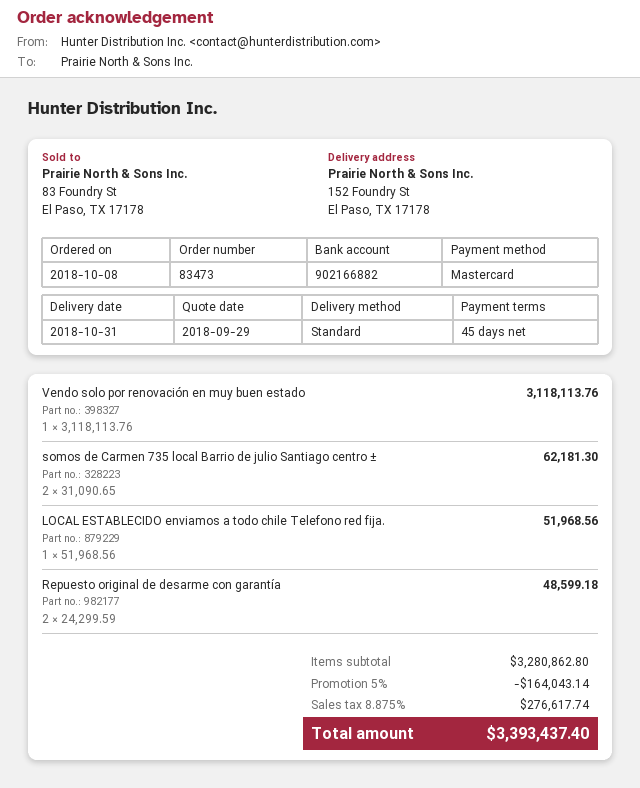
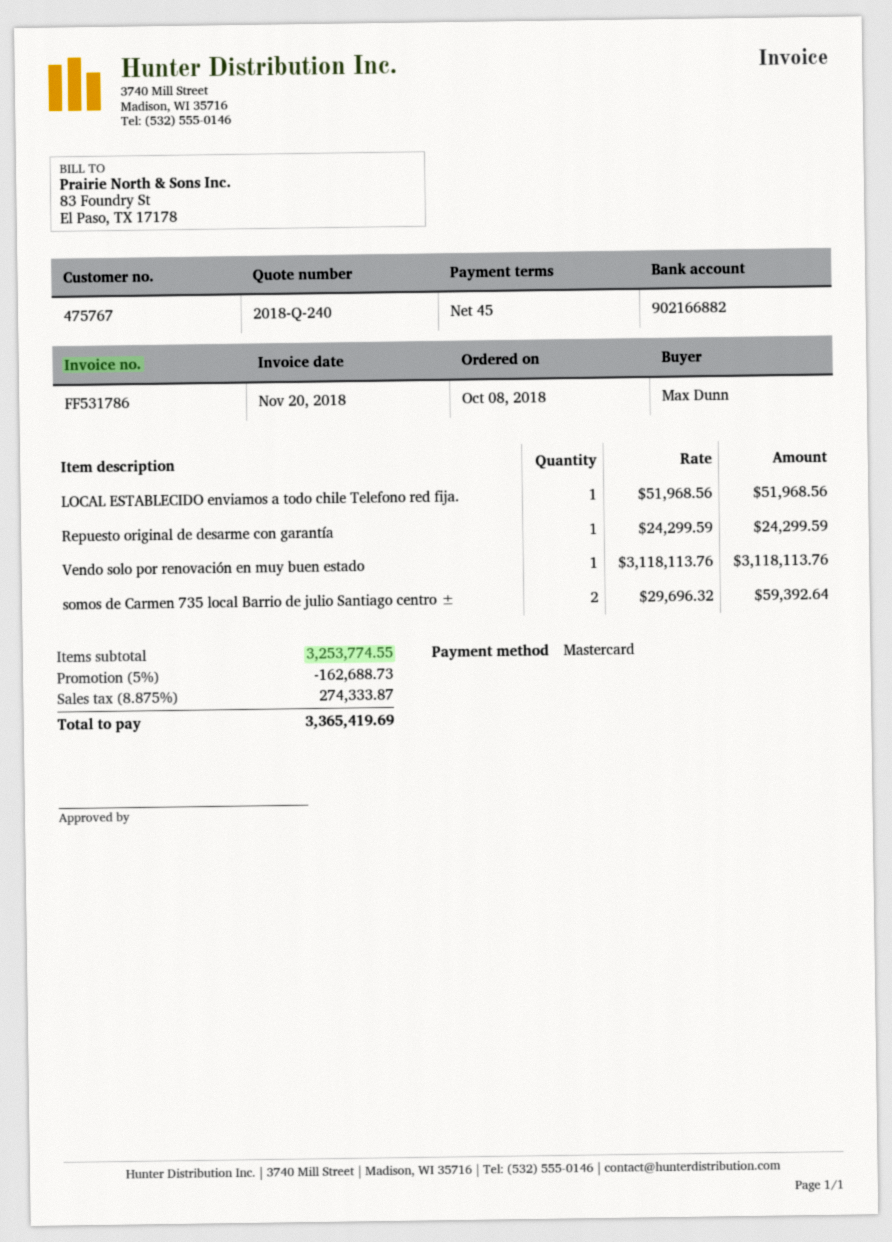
somos de Carmen 735 local Barrio de julio Santiago centro ±: 2 x 31090.65 = 62181.30 -> 2 x 29696.32 = 59392.64
Repuesto original de desarme con garantía: 2 x 24299.59 = 48599.18 -> 1 x 24299.59 = 24299.59
subtotal: 3280862.80 -> 3253774.55
discount: 5% = 164043.14 -> 5% = 162688.73
tax: 8.875% = 276617.74 -> 8.875% = 274333.87
total: 3393437.40 -> 3365419.69

